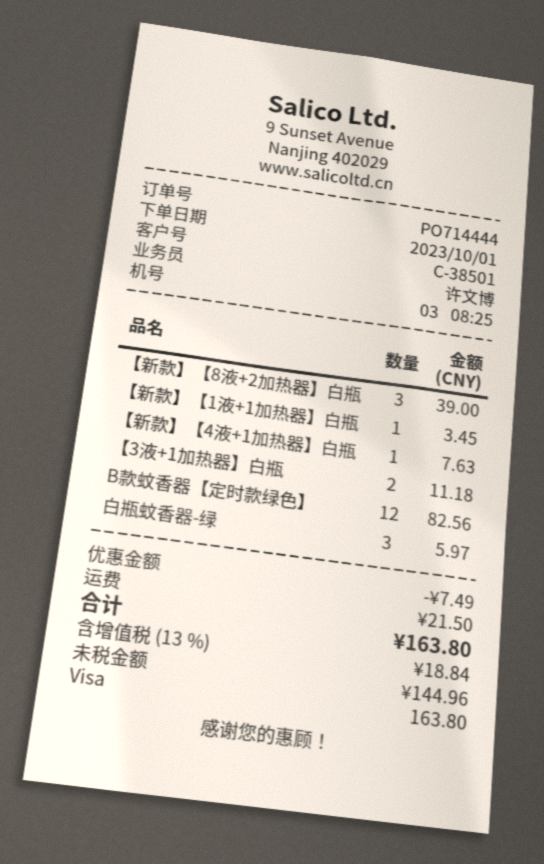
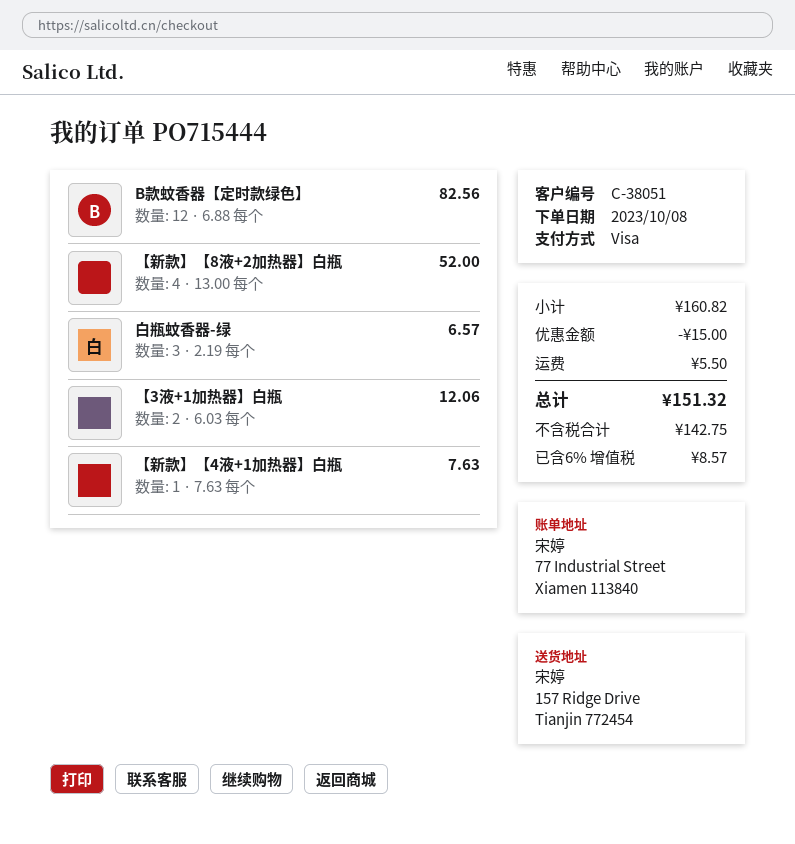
order number: PO714444 -> PO715444
order date: 2023-10-01 -> 2023-10-08
customer number: C-38501 -> C-38051
【新款】【8液+2加热器】白瓶: 3 for 39.00 -> 4 for 52.00
【新款】【1液+1加热器】白瓶: 1 for 3.45 -> none
【3液+1加热器】白瓶: 2 for 11.18 -> 2 for 12.06
白瓶蚊香器-绿: 3 for 5.97 -> 3 for 6.57
discount: 7.49 -> 15.00
shipping: 21.50 -> 5.50
net: 144.96 -> 142.75
tax: 13% = 18.84 -> 6% = 8.57
total: 163.80 -> 151.32

